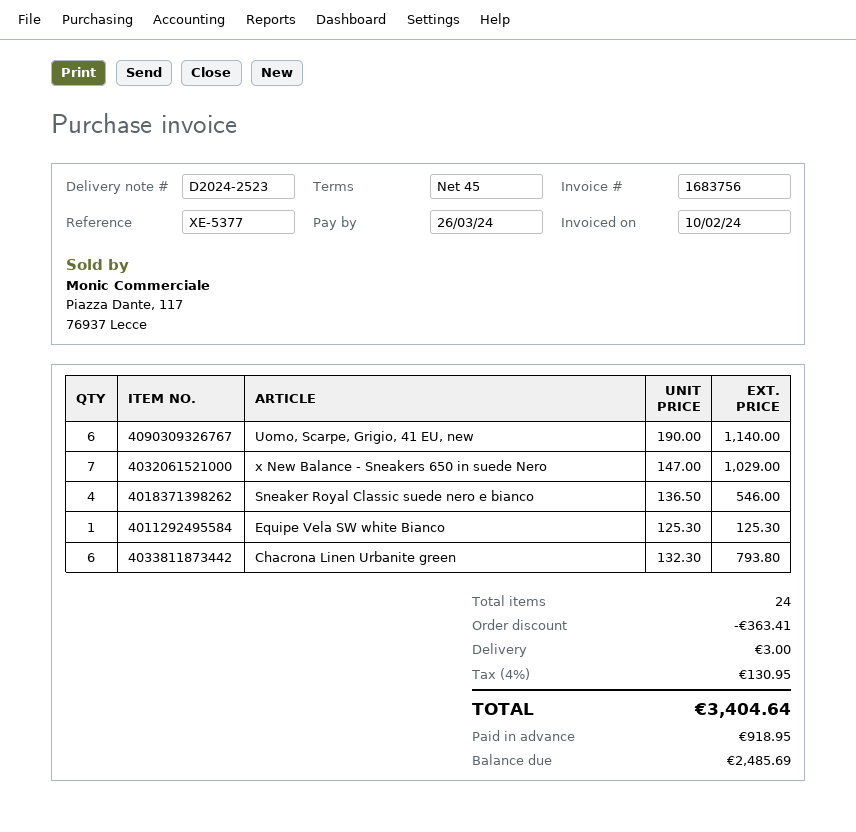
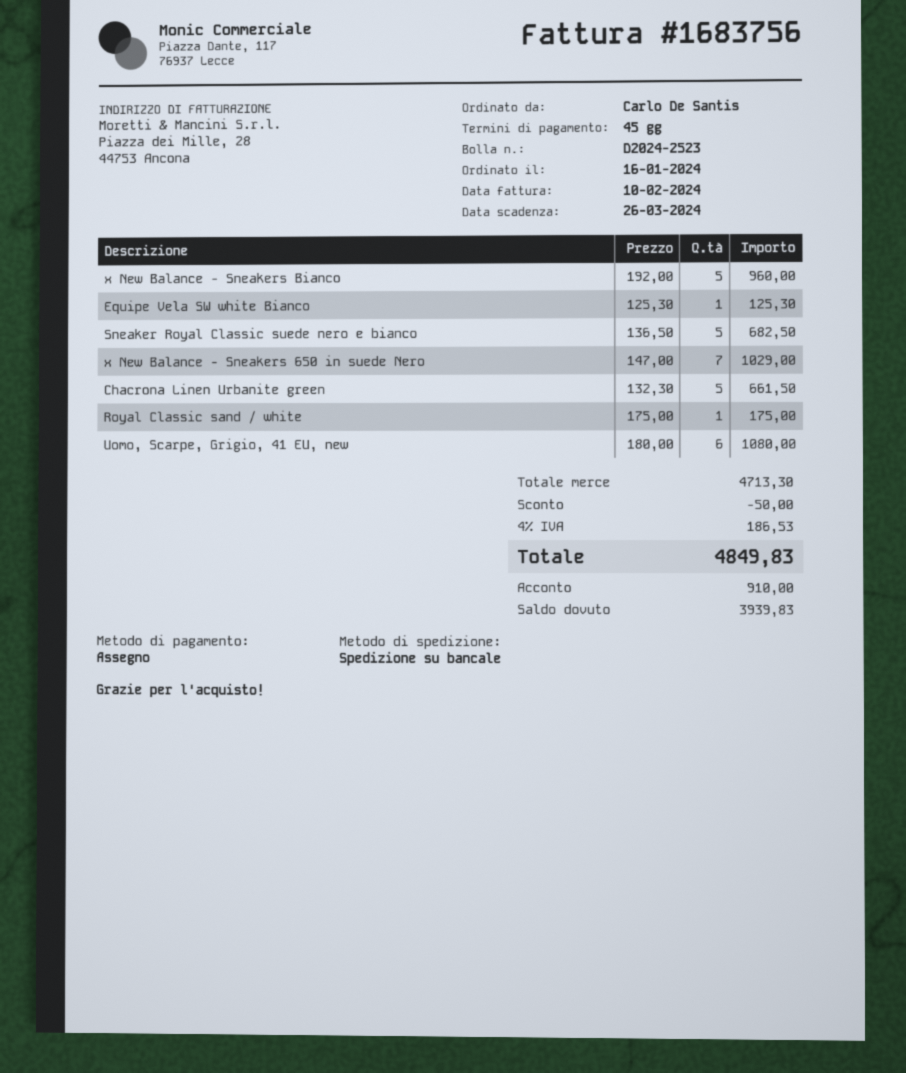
Uomo, Scarpe, Grigio, 41 EU, new: 6 x 190.00 = 1140.00 -> 6 x 180.00 = 1080.00
Sneaker Royal Classic suede nero e bianco: 4 x 136.50 = 546.00 -> 5 x 136.50 = 682.50
Chacrona Linen Urbanite green: 6 x 132.30 = 793.80 -> 5 x 132.30 = 661.50
x New Balance - Sneakers Bianco: none -> 5 x 192.00 = 960.00
Royal Classic sand / white: none -> 1 x 175.00 = 175.00
discount: 363.41 -> 50.00
shipping: 3.00 -> none
tax: 4% = 130.95 -> 4% = 186.53
total: 3404.64 -> 4849.83
deposit: 918.95 -> 910.00
balance: 2485.69 -> 3939.83

